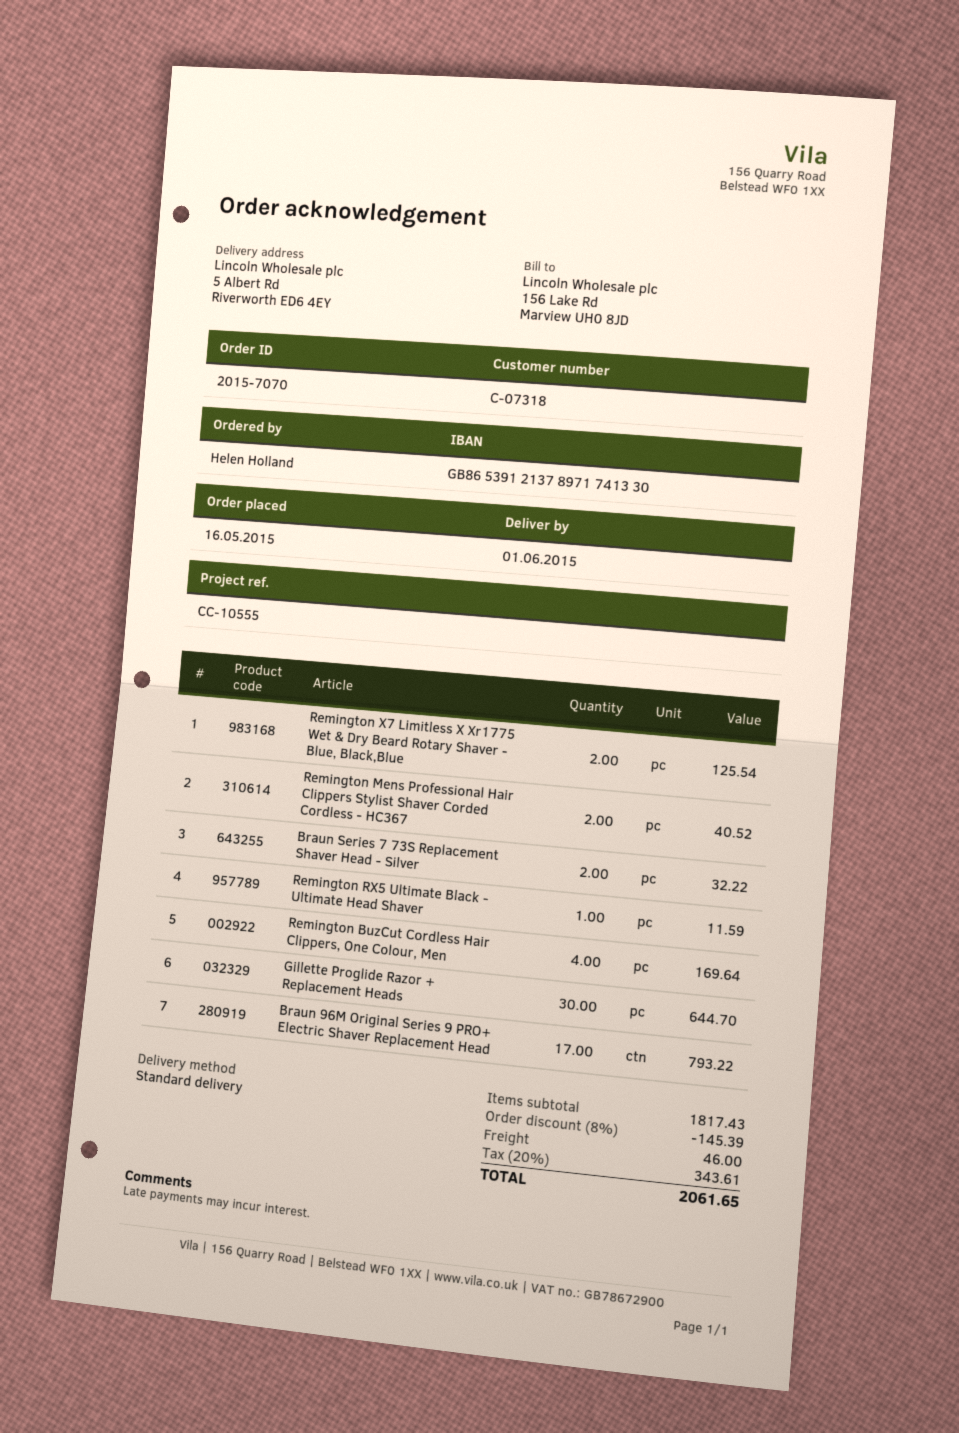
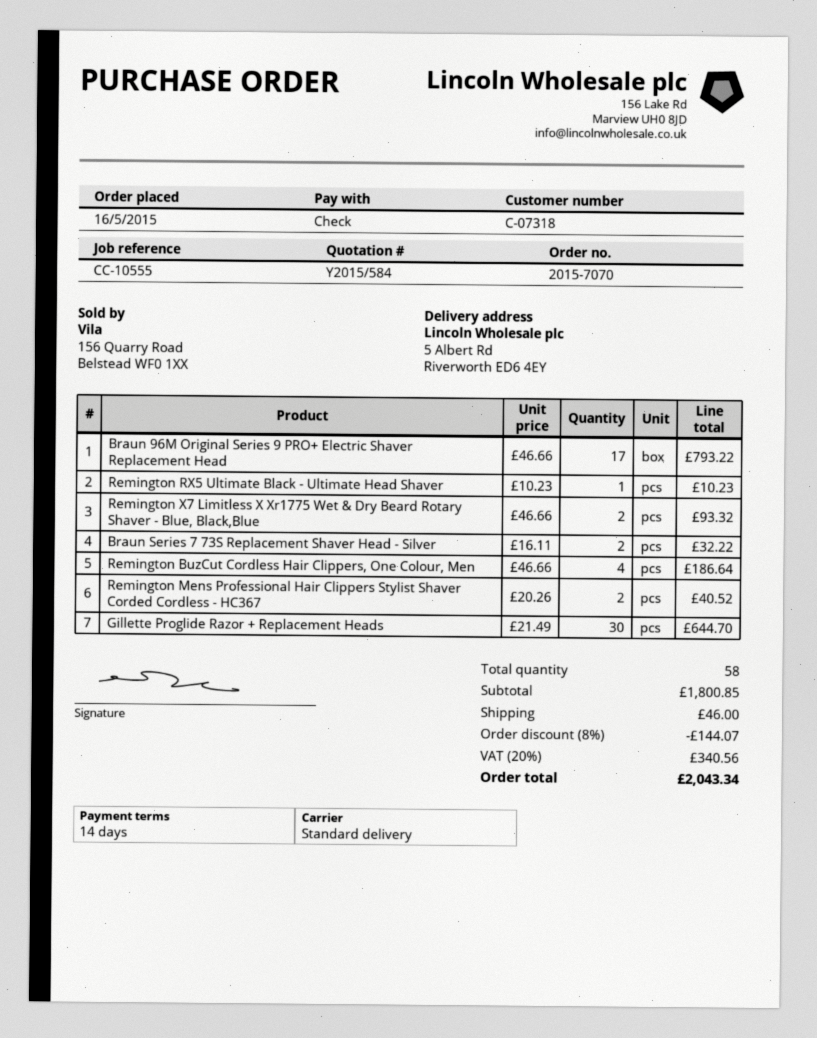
Remington X7 Limitless X Xr1775 Wet & Dry Beard Rotary Shaver - Blue, Black,Blue: 2 for 125.54 -> 2 for 93.32
Remington RX5 Ultimate Black - Ultimate Head Shaver: 1 for 11.59 -> 1 for 10.23
Remington BuzCut Cordless Hair Clippers, One Colour, Men: 4 for 169.64 -> 4 for 186.64
subtotal: 1817.43 -> 1800.85
discount: 8% = 145.39 -> 8% = 144.07
tax: 20% = 343.61 -> 20% = 340.56
total: 2061.65 -> 2043.34

